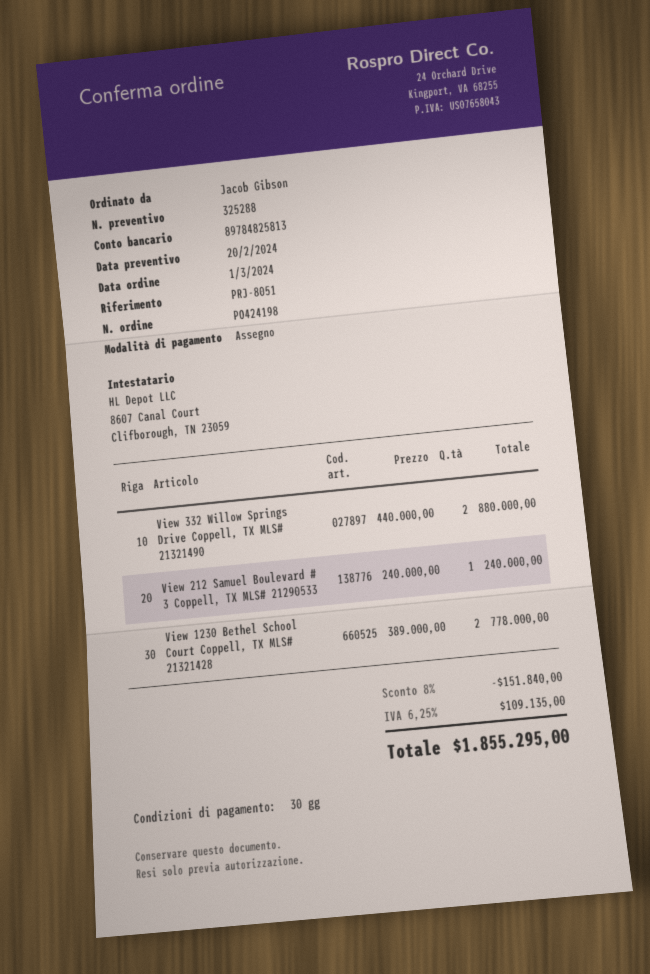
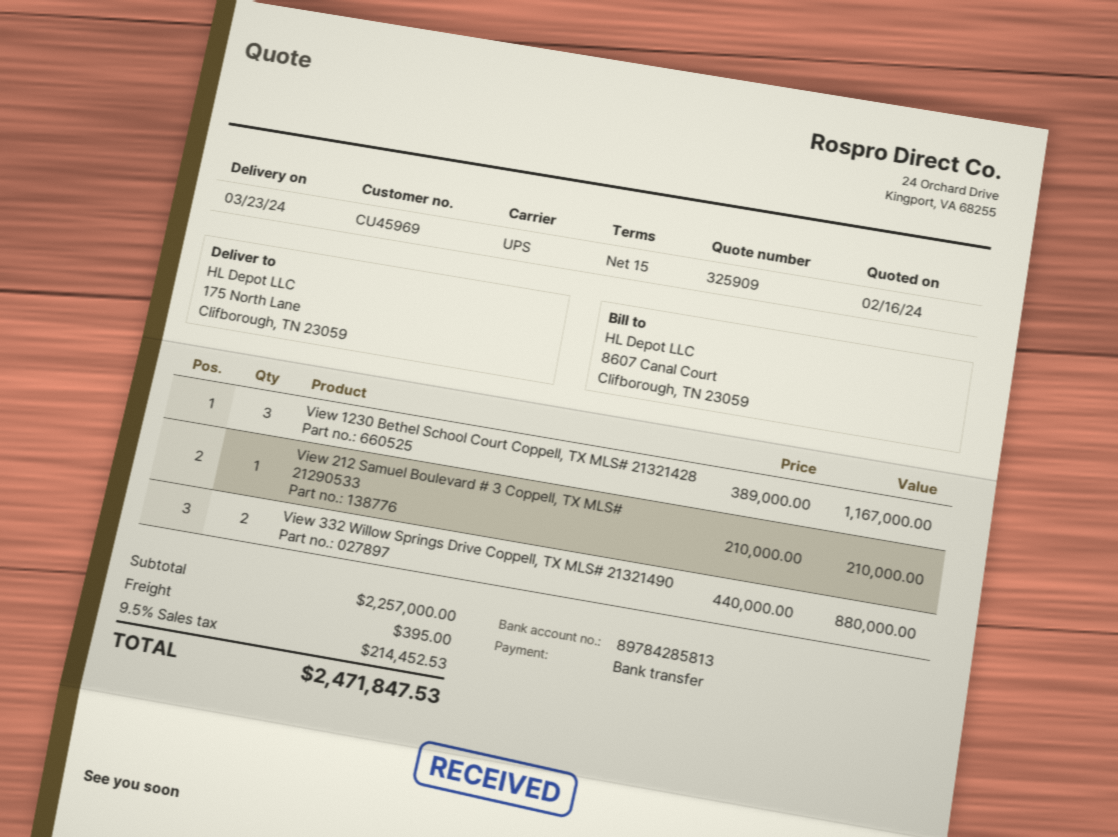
quote number: 325288 -> 325909
quote date: 2024-02-20 -> 2024-02-16
payment terms: 30 days -> 15 days
payment method: cheque -> bank transfer
bank account: 89784825813 -> 89784285813
View 212 Samuel Boulevard # 3 Coppell, TX MLS# 21290533: 1 x 240000.00 = 240000.00 -> 1 x 210000.00 = 210000.00
View 1230 Bethel School Court Coppell, TX MLS# 21321428: 2 x 389000.00 = 778000.00 -> 3 x 389000.00 = 1167000.00
discount: 8% = 151840.00 -> none
shipping: none -> 395.00
tax: 6.25% = 109135.00 -> 9.5% = 214452.53
total: 1855295.00 -> 2471847.53

